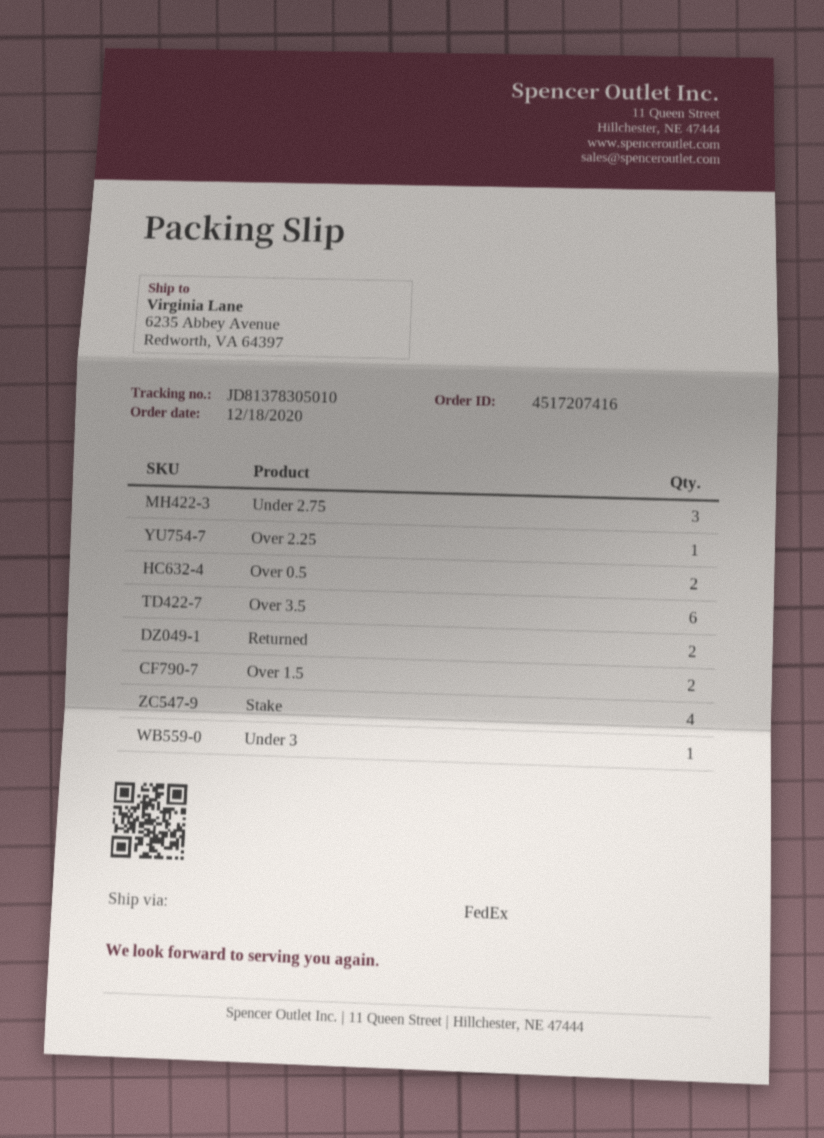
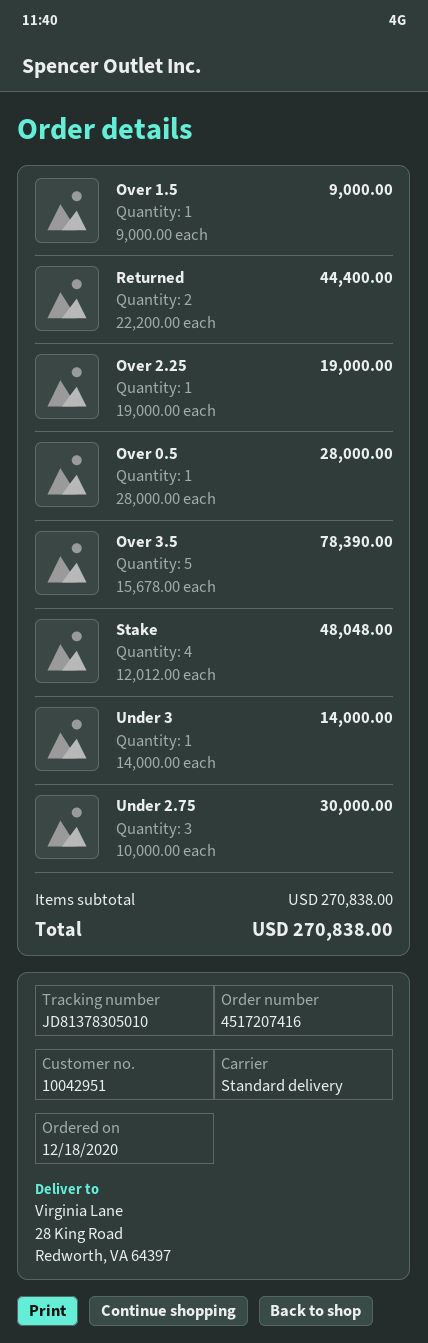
shipping method: FedEx -> standard
ship to: 6235 Abbey Avenue, Redworth, VA 64397 -> 28 King Road, Redworth, VA 64397
Over 0.5: 2 -> 1
Over 3.5: 6 -> 5
Over 1.5: 2 -> 1

